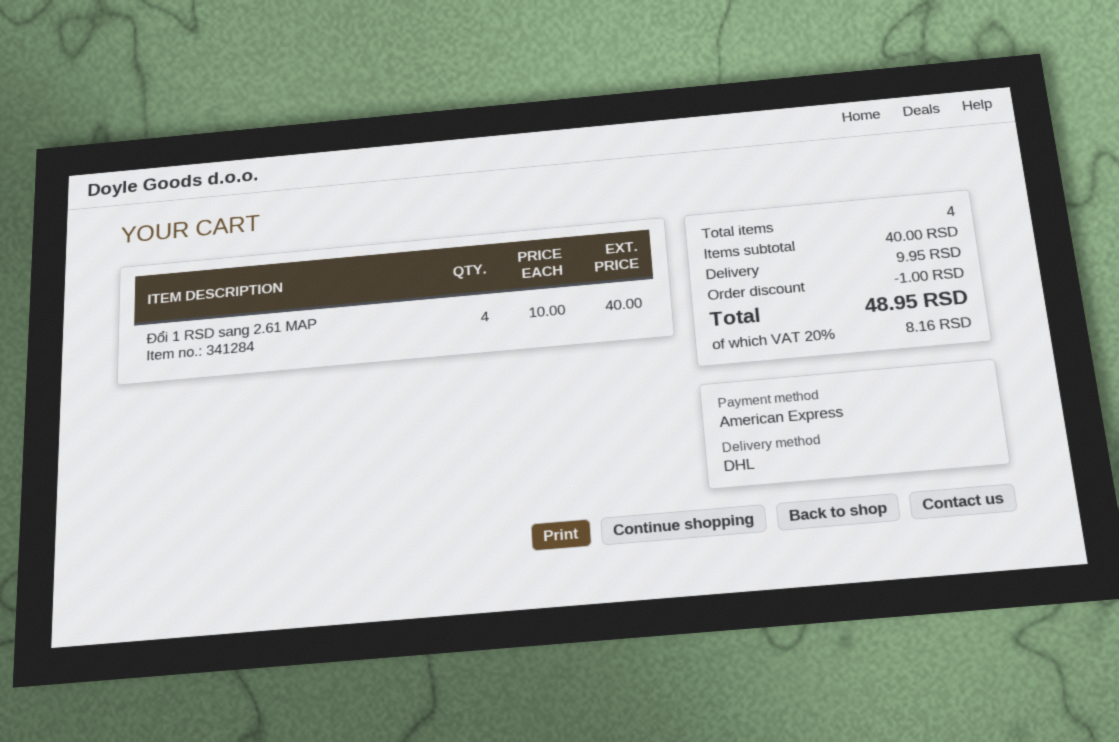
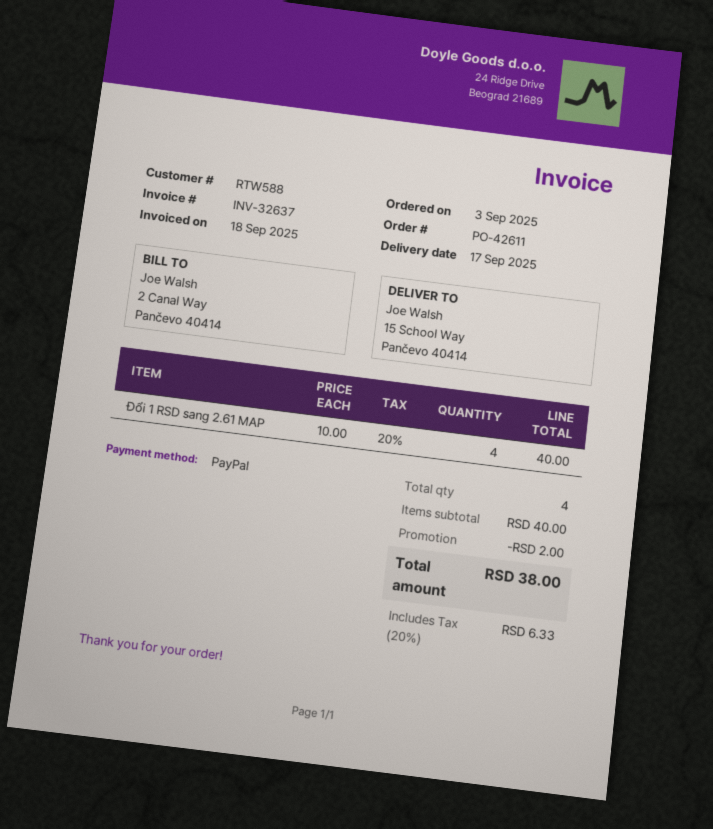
payment method: American Express -> PayPal
discount: 1.00 -> 2.00
shipping: 9.95 -> none
tax: 20% = 8.16 -> 20% = 6.33
total: 48.95 -> 38.00

